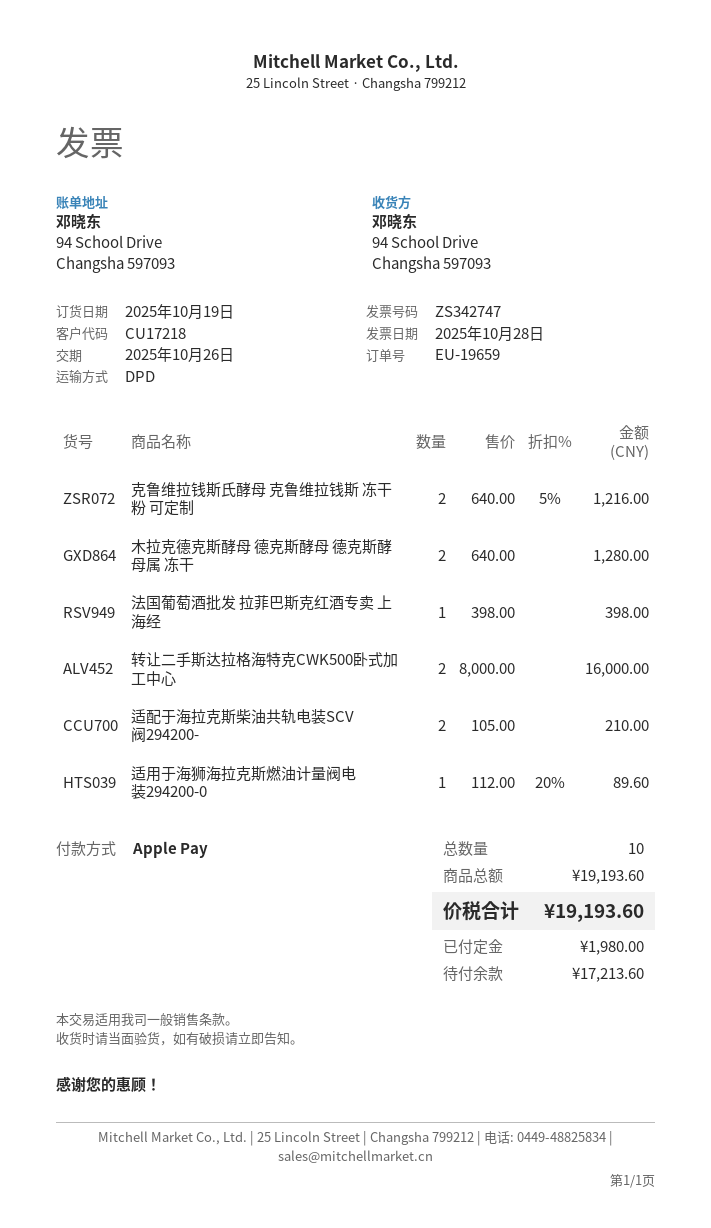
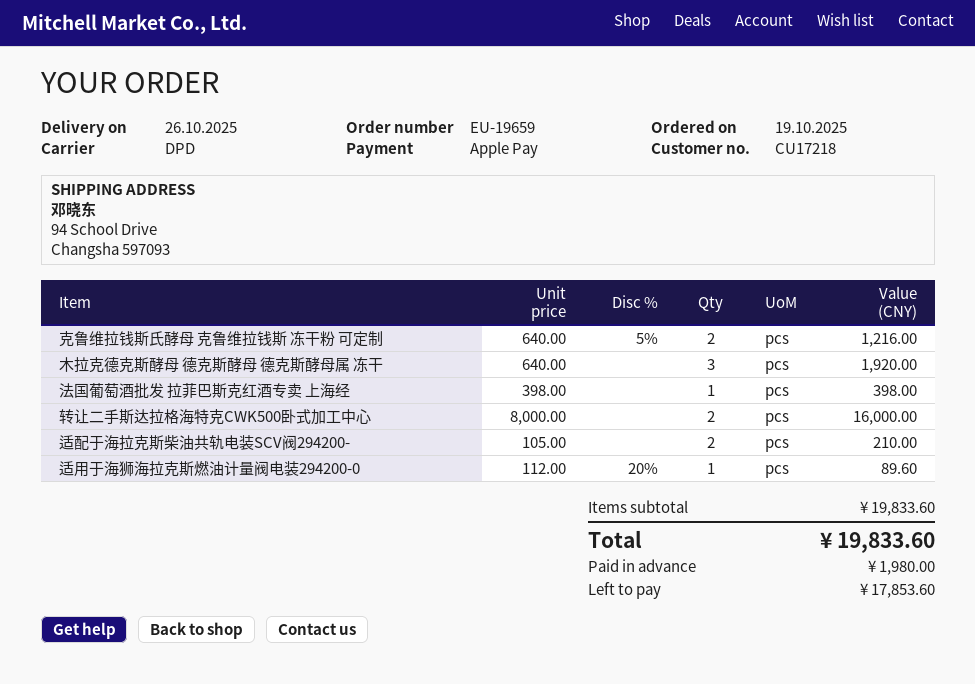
木拉克德克斯酵母 德克斯酵母 德克斯酵母属 冻干: 2 x 640.00 = 1280.00 -> 3 x 640.00 = 1920.00
subtotal: 19193.60 -> 19833.60
total: 19193.60 -> 19833.60
balance: 17213.60 -> 17853.60

